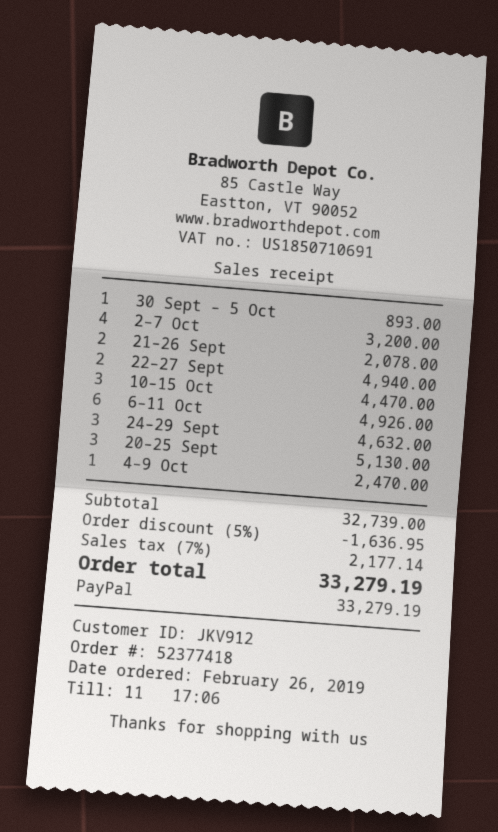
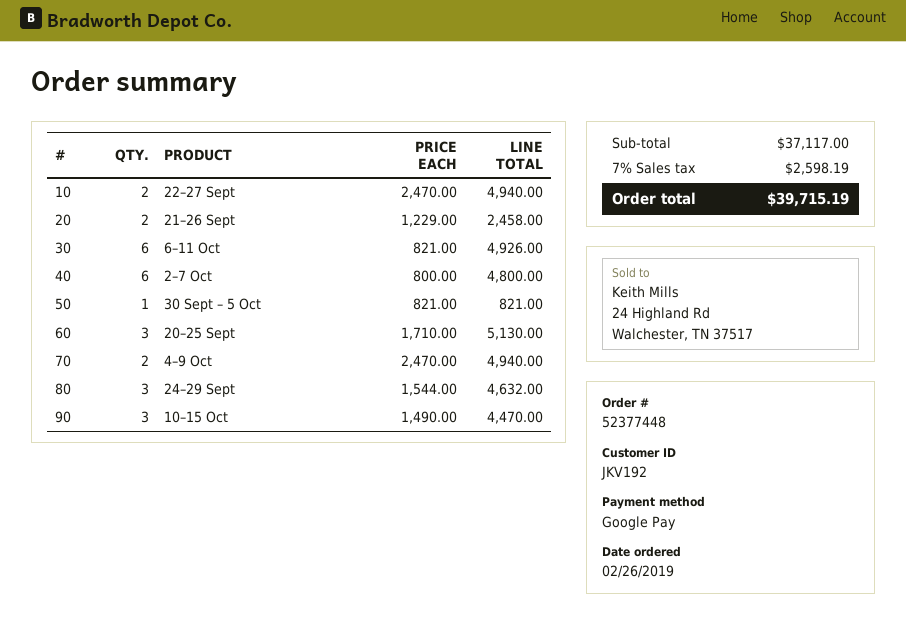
order number: 52377418 -> 52377448
customer number: JKV912 -> JKV192
payment method: PayPal -> Google Pay
30 Sept – 5 Oct: 1 for 893.00 -> 1 for 821.00
2–7 Oct: 4 for 3200.00 -> 6 for 4800.00
21–26 Sept: 2 for 2078.00 -> 2 for 2458.00
4–9 Oct: 1 for 2470.00 -> 2 for 4940.00
subtotal: 32739.00 -> 37117.00
discount: 5% = 1636.95 -> none
tax: 7% = 2177.14 -> 7% = 2598.19
total: 33279.19 -> 39715.19

